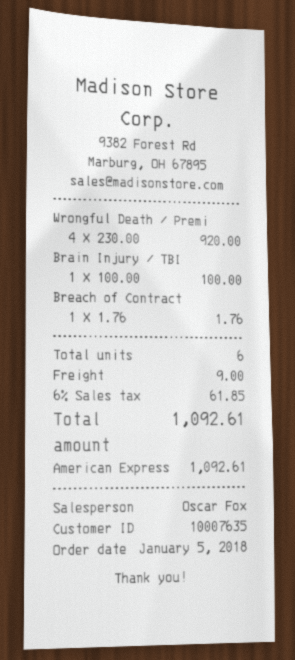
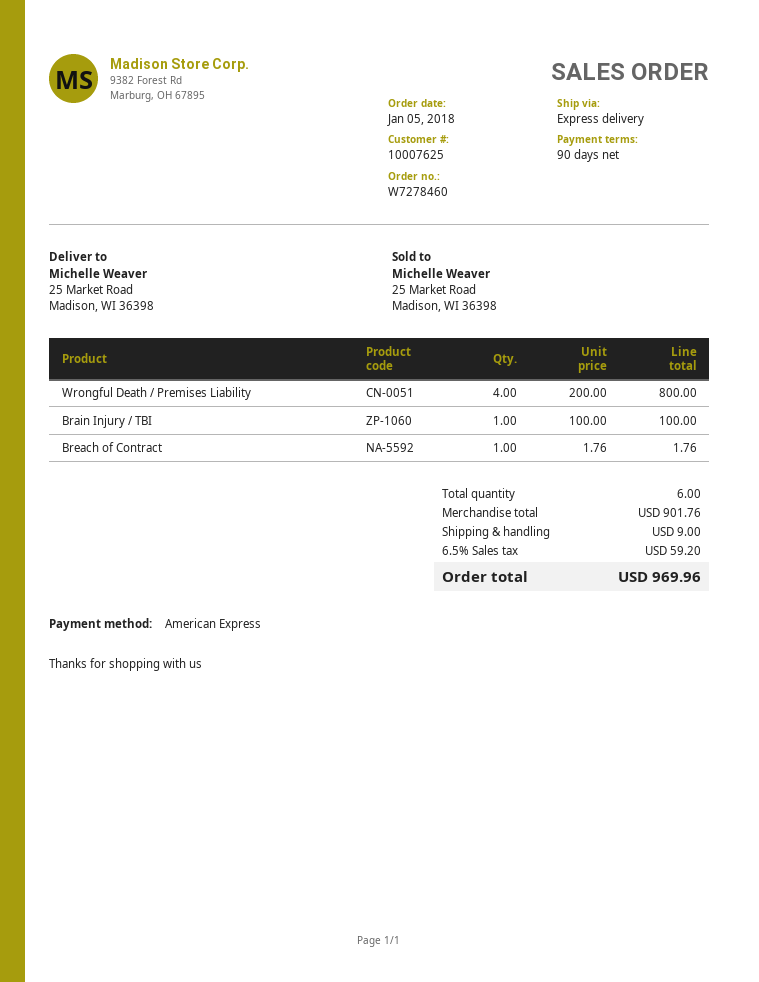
customer number: 10007635 -> 10007625
Wrongful Death / Premi: 4 x 230.00 = 920.00 -> 4 x 200.00 = 800.00
tax: 6% = 61.85 -> 6.5% = 59.20
total: 1092.61 -> 969.96

